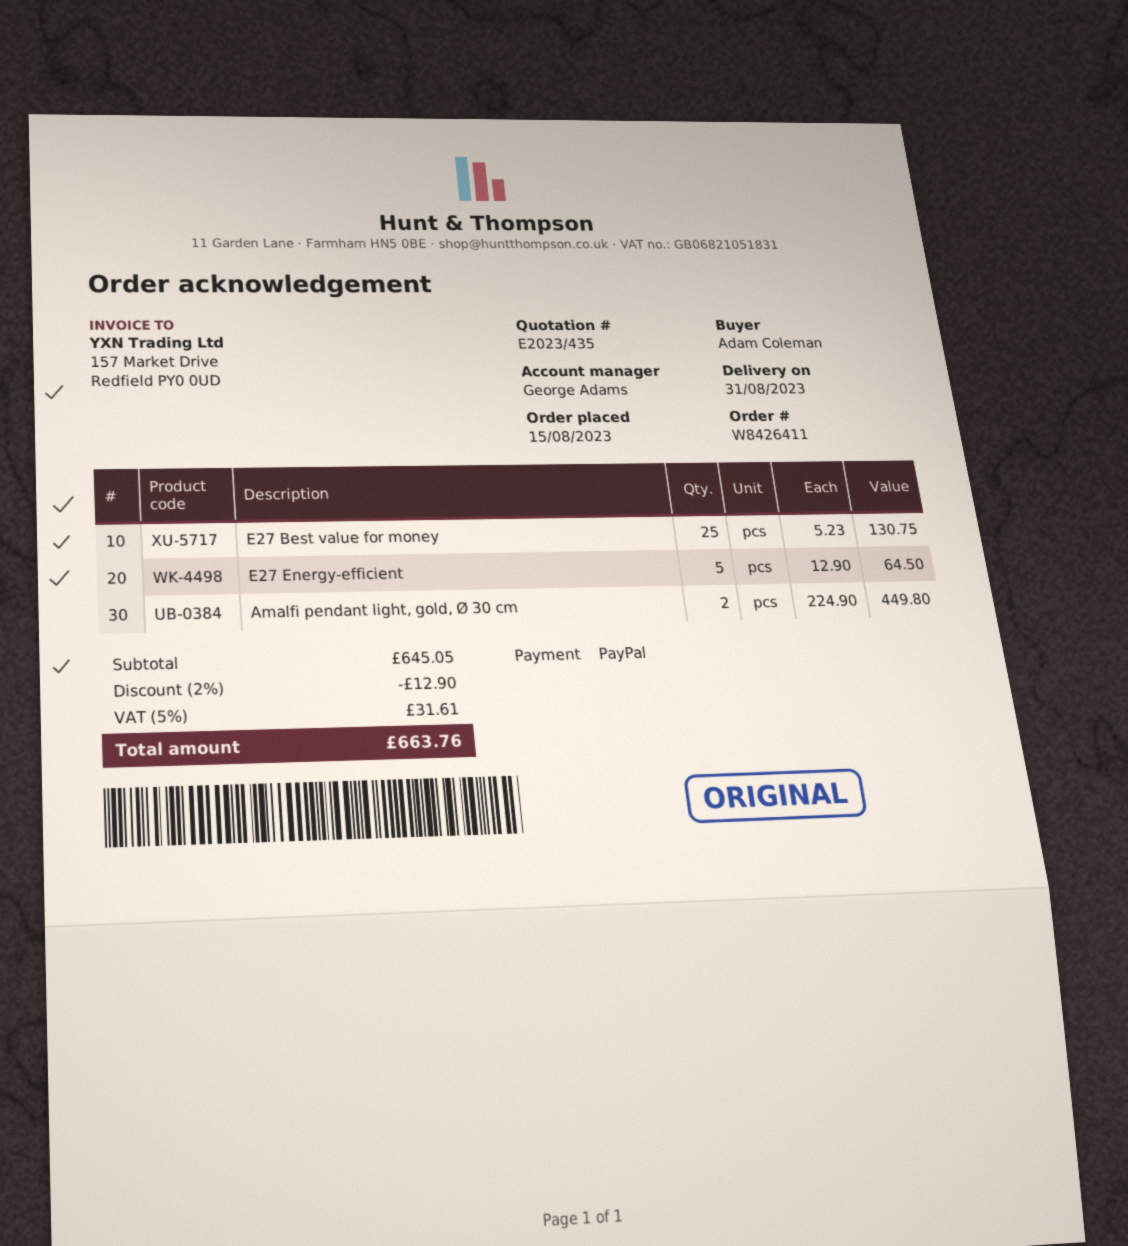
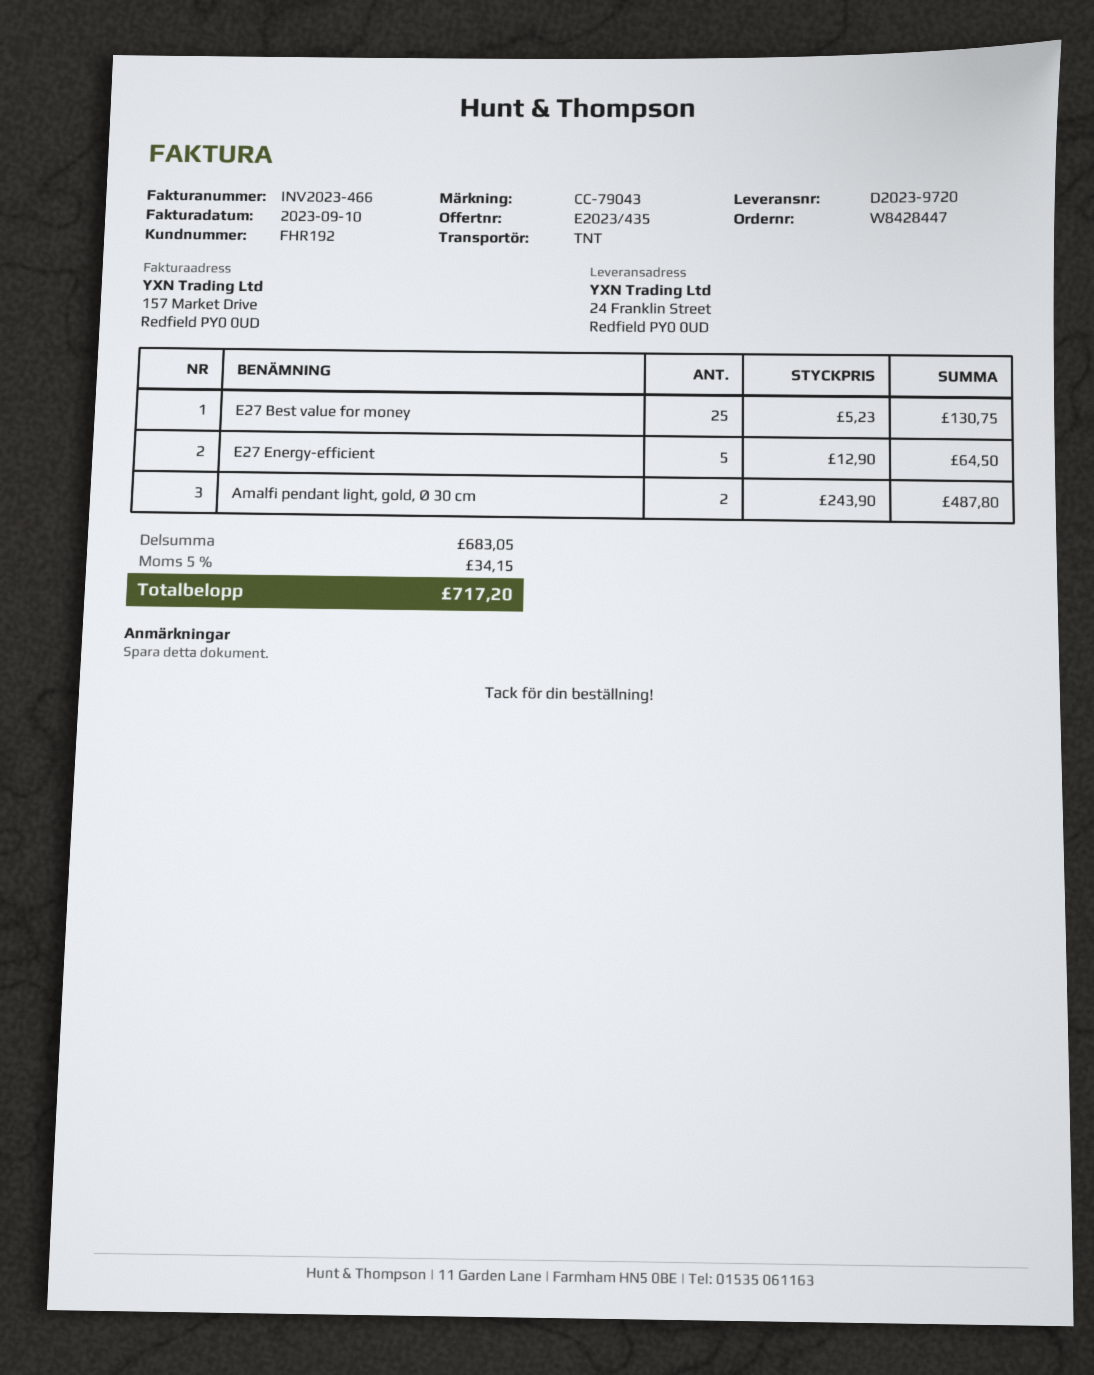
order number: W8426411 -> W8428447
Amalfi pendant light, gold, Ø 30 cm: 2 x 224.90 = 449.80 -> 2 x 243.90 = 487.80
subtotal: 645.05 -> 683.05
discount: 2% = 12.90 -> none
tax: 5% = 31.61 -> 5% = 34.15
total: 663.76 -> 717.20

